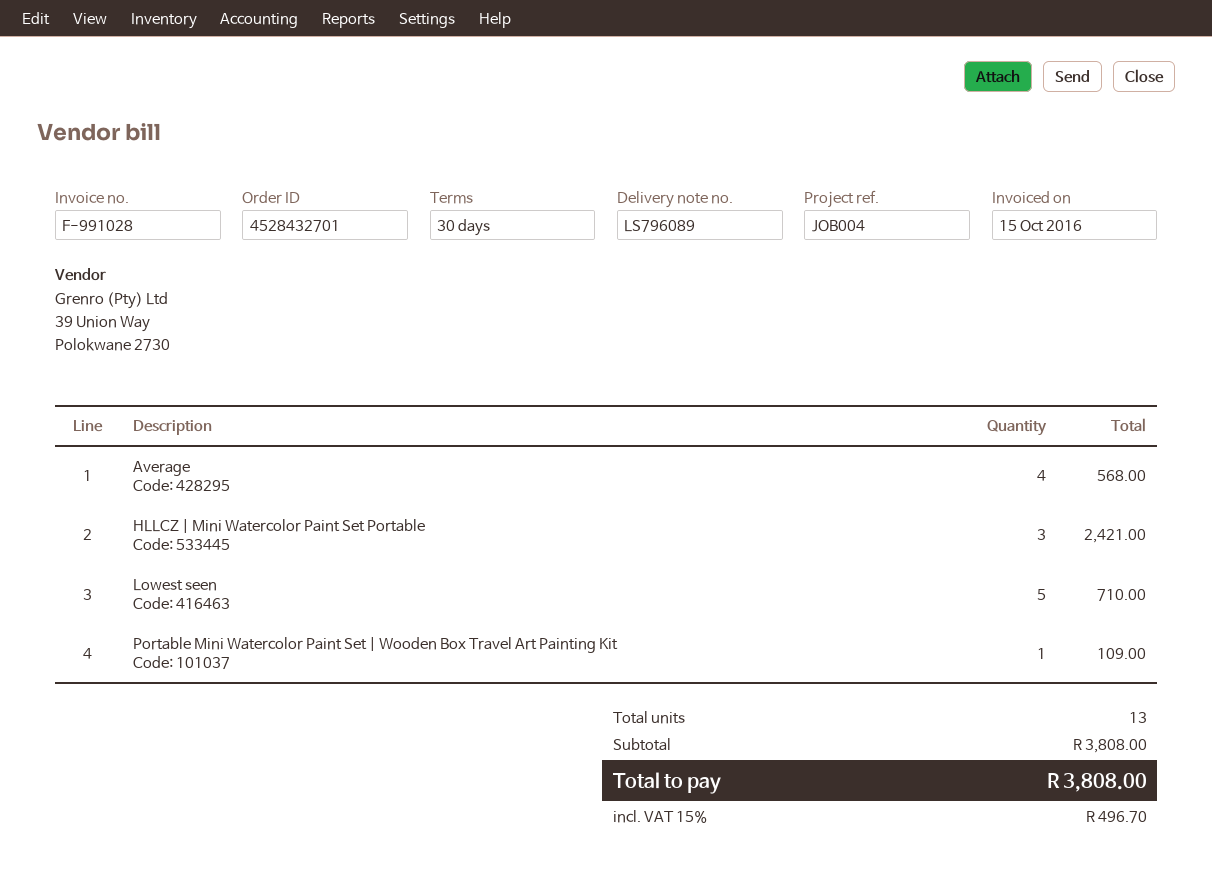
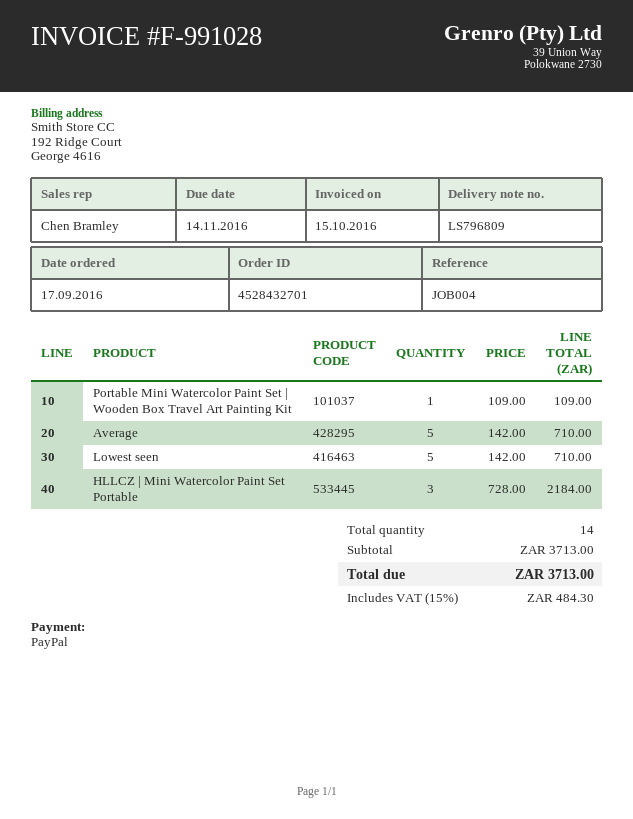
delivery note number: LS796089 -> LS796809
Average: 4 for 568.00 -> 5 for 710.00
HLLCZ | Mini Watercolor Paint Set Portable: 3 for 2421.00 -> 3 for 2184.00
total quantity: 13 -> 14
subtotal: 3808.00 -> 3713.00
tax: 15% = 496.70 -> 15% = 484.30
total: 3808.00 -> 3713.00

